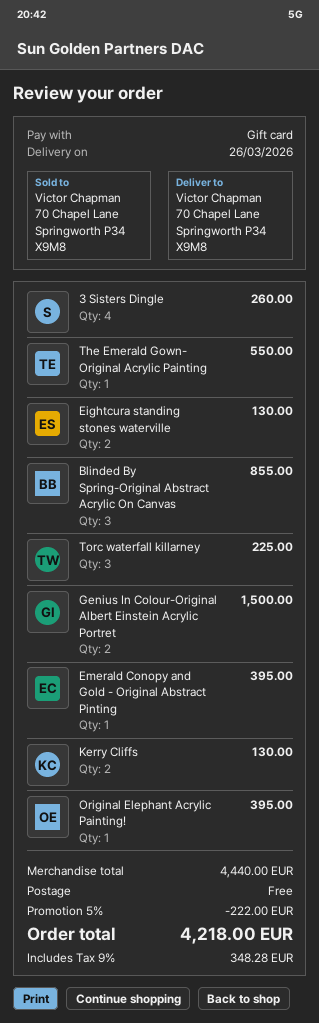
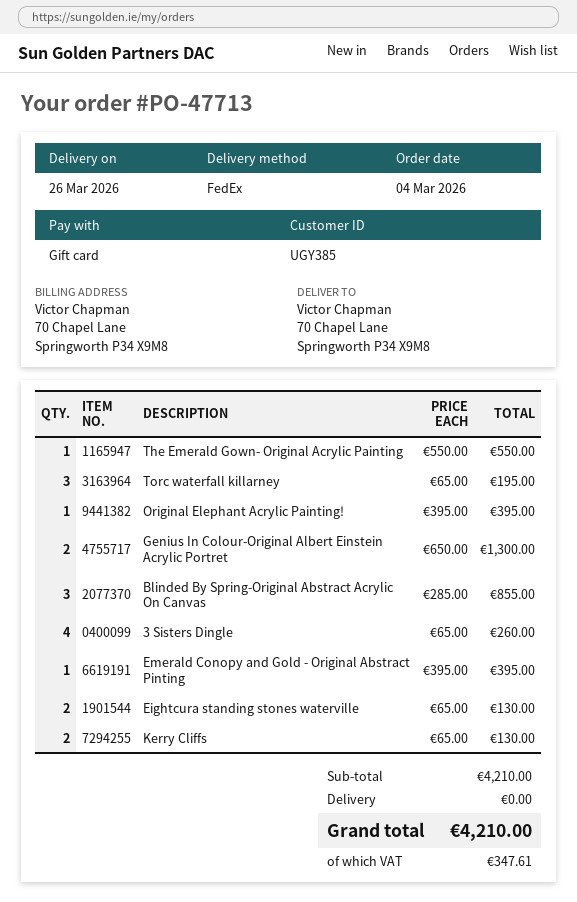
Torc waterfall killarney: 3 for 225.00 -> 3 for 195.00
Genius In Colour-Original Albert Einstein Acrylic Portret: 2 for 1500.00 -> 2 for 1300.00
subtotal: 4440.00 -> 4210.00
discount: 5% = 222.00 -> none
tax: 348.28 -> 347.61
total: 4218.00 -> 4210.00

